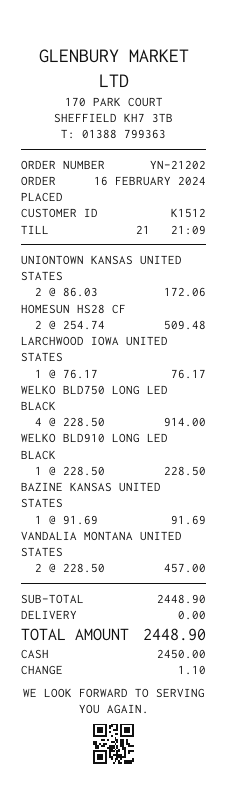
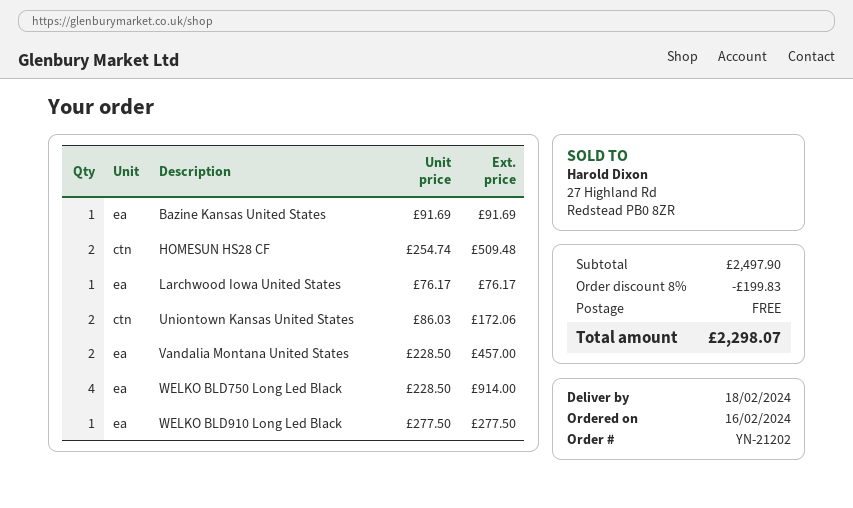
WELKO BLD910 LONG LED BLACK: 1 x 228.50 = 228.50 -> 1 x 277.50 = 277.50
subtotal: 2448.90 -> 2497.90
discount: none -> 8% = 199.83
total: 2448.90 -> 2298.07

